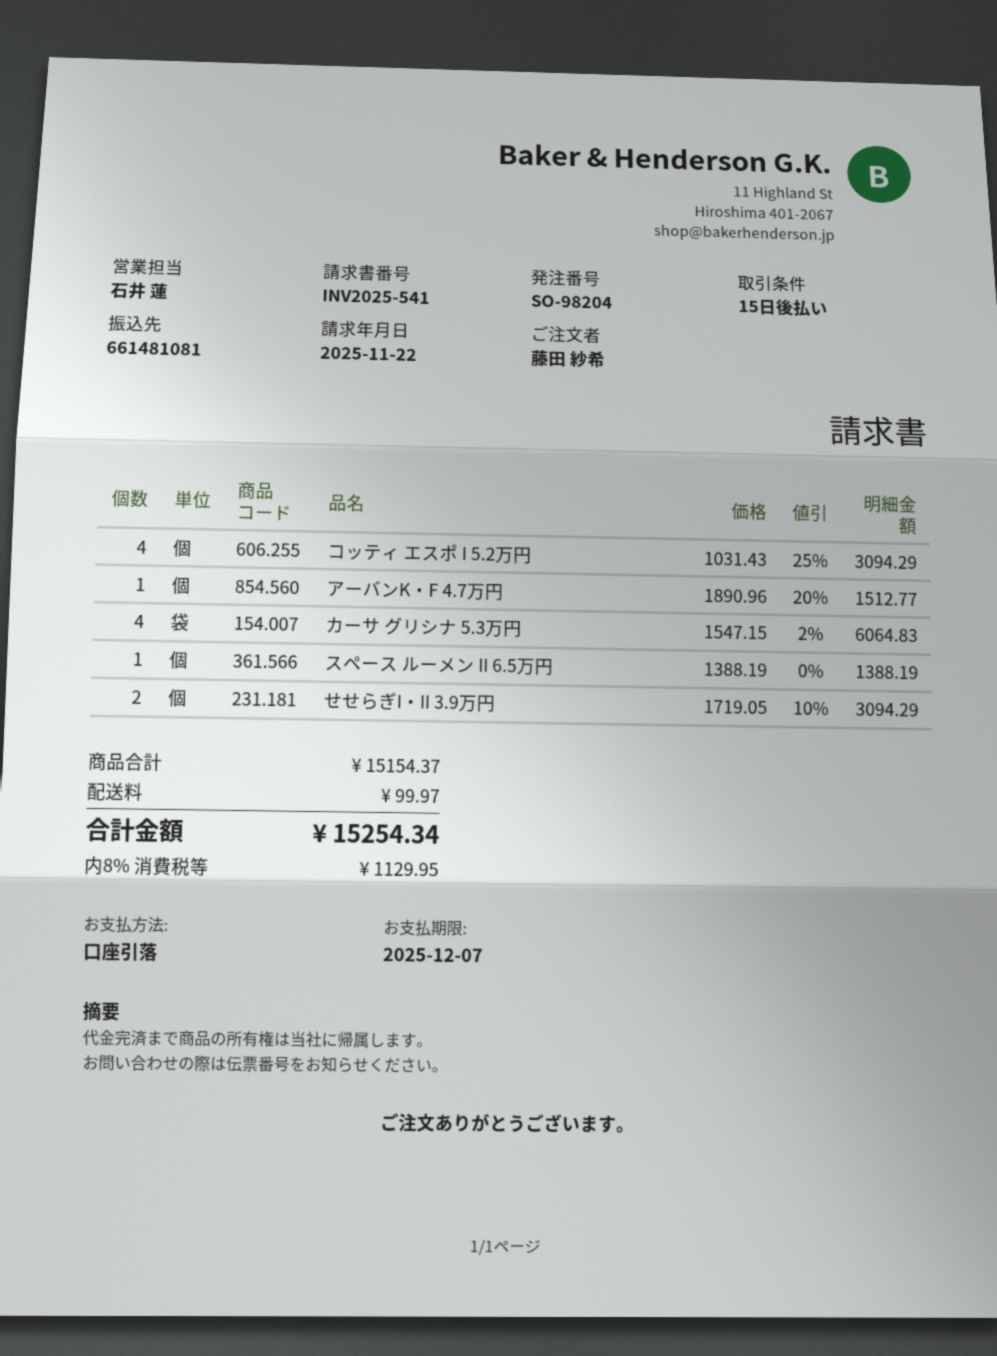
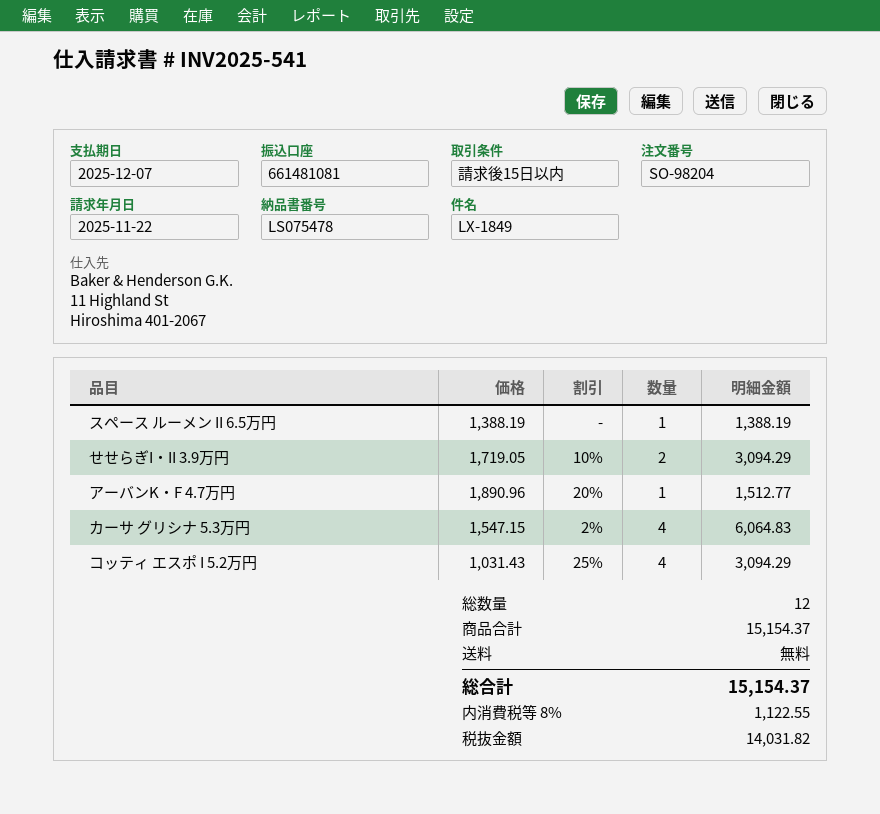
shipping: 99.97 -> 0.00
tax: 8% = 1129.95 -> 8% = 1122.55
total: 15254.34 -> 15154.37

